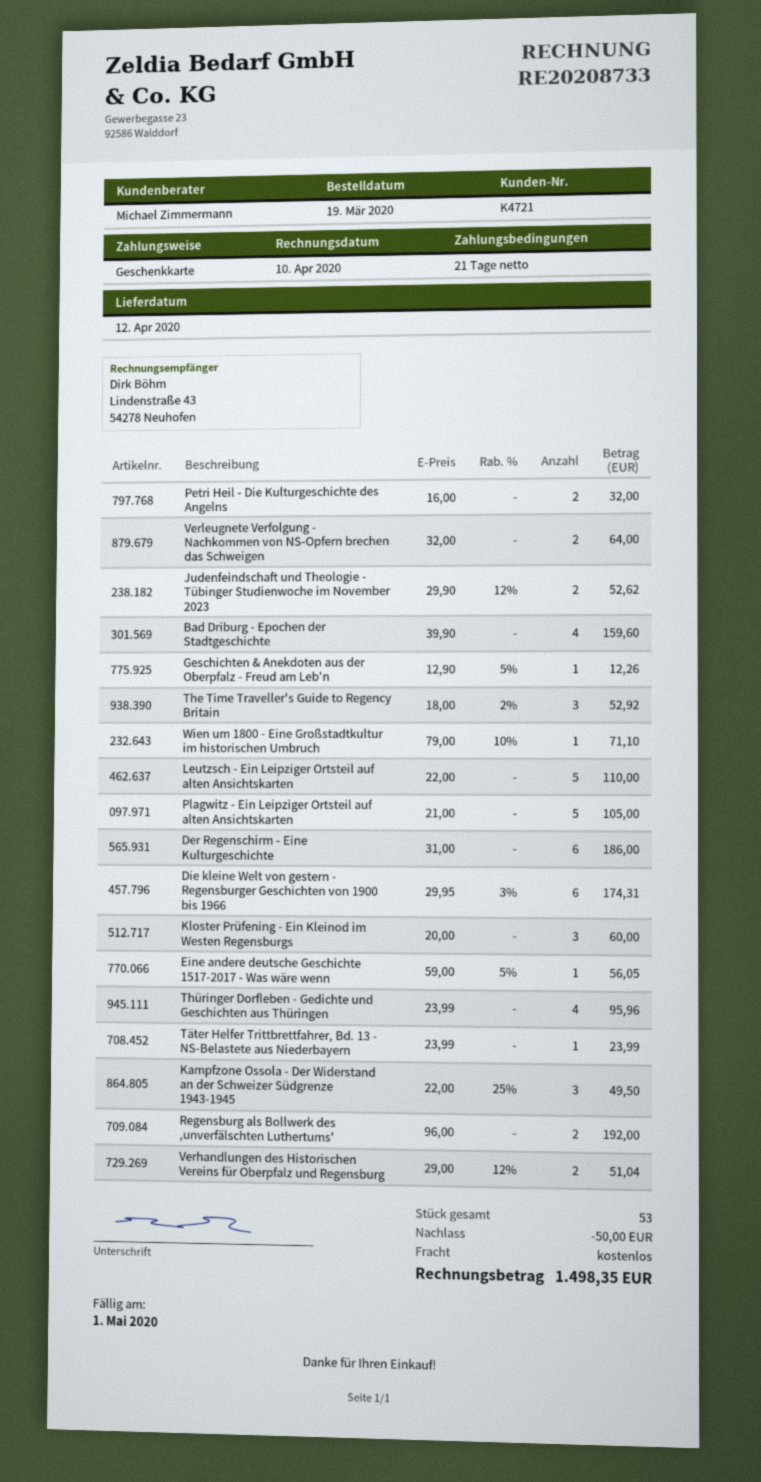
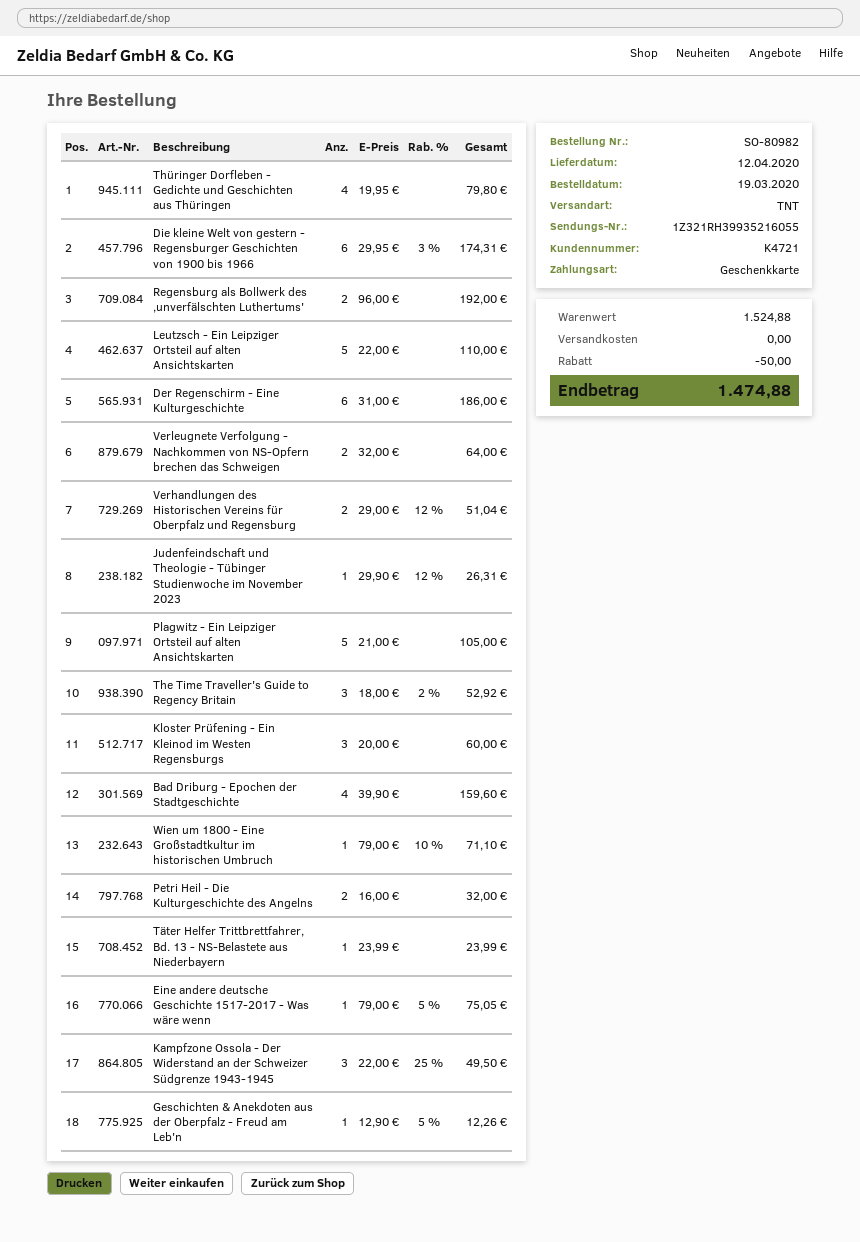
Judenfeindschaft und Theologie - Tübinger Studienwoche im November 2023: 2 x 29.90 - 12% = 52.62 -> 1 x 29.90 - 12% = 26.31
Eine andere deutsche Geschichte 1517-2017 - Was wäre wenn: 1 x 59.00 - 5% = 56.05 -> 1 x 79.00 - 5% = 75.05
Thüringer Dorfleben - Gedichte und Geschichten aus Thüringen: 4 x 23.99 = 95.96 -> 4 x 19.95 = 79.80
total: 1498.35 -> 1474.88

